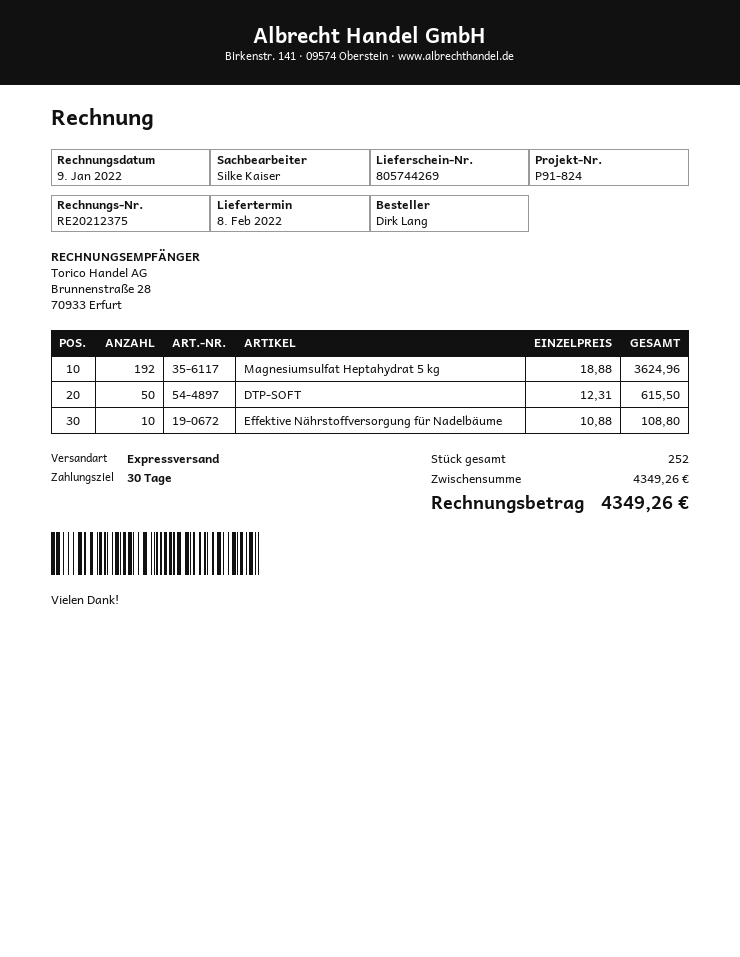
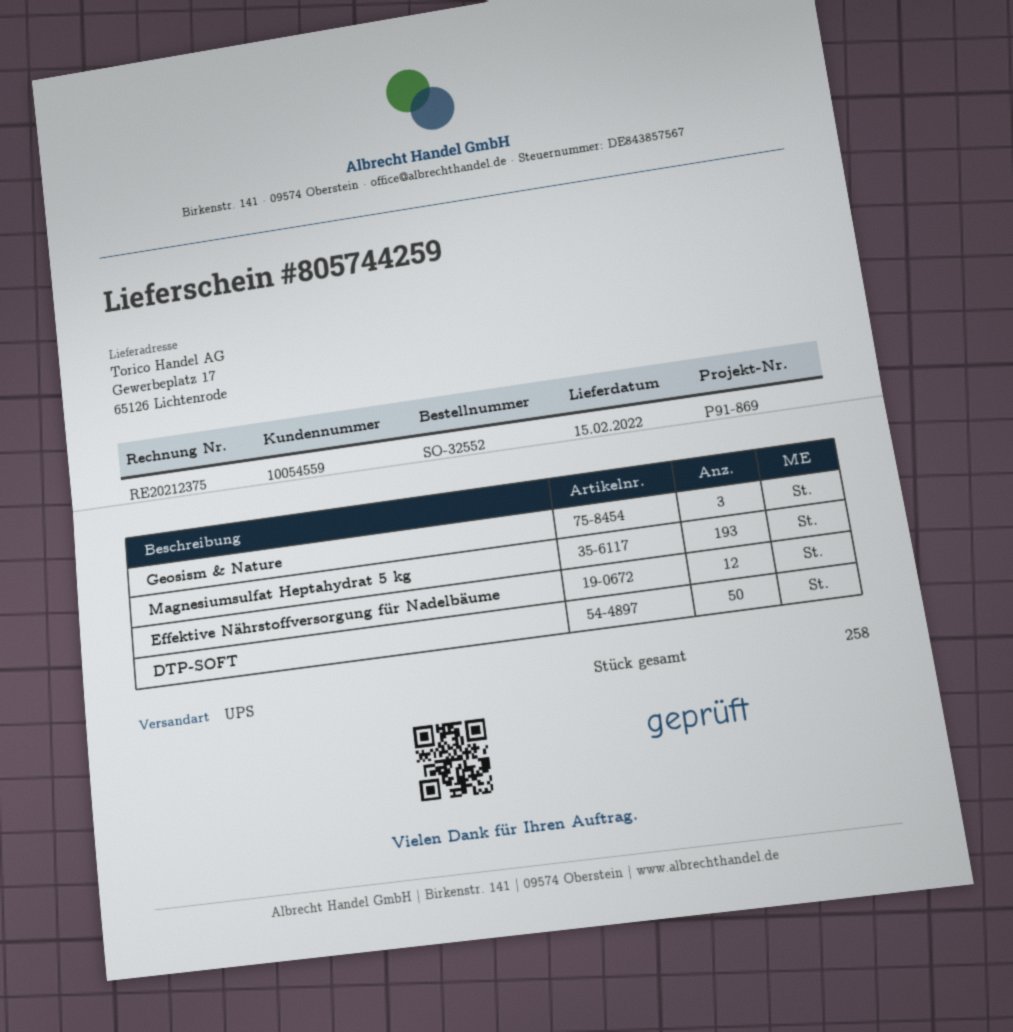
delivery note number: 805744269 -> 805744259
delivery date: 2022-02-08 -> 2022-02-15
reference: P91-824 -> P91-869
shipping method: express -> UPS
Magnesiumsulfat Heptahydrat 5 kg: 192 -> 193
Effektive Nährstoffversorgung für Nadelbäume: 10 -> 12
Geosism & Nature: none -> 3
total quantity: 252 -> 258

